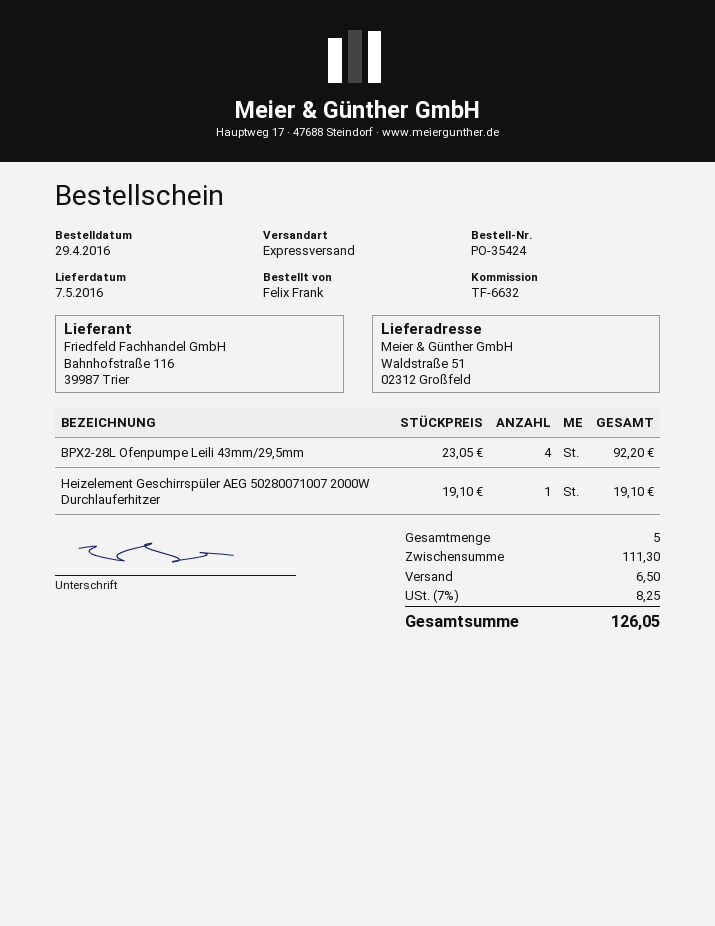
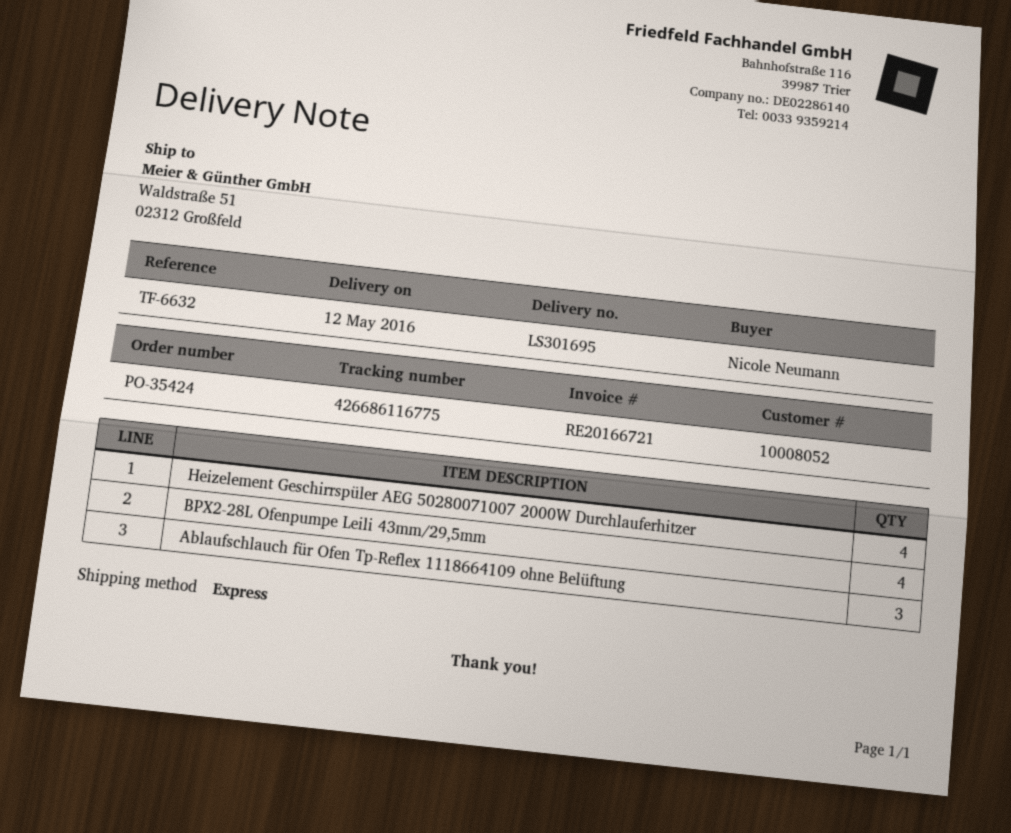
delivery date: 2016-05-07 -> 2016-05-12
ordered by: Felix Frank -> Nicole Neumann
Heizelement Geschirrspüler AEG 50280071007 2000W Durchlauferhitzer: 1 -> 4
Ablaufschlauch für Ofen Tp-Reflex 1118664109 ohne Belüftung: none -> 3

